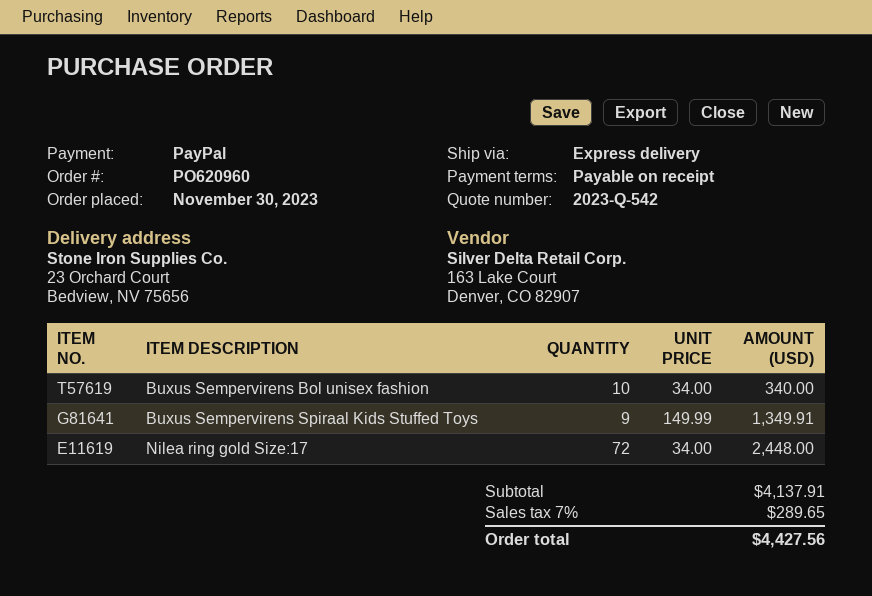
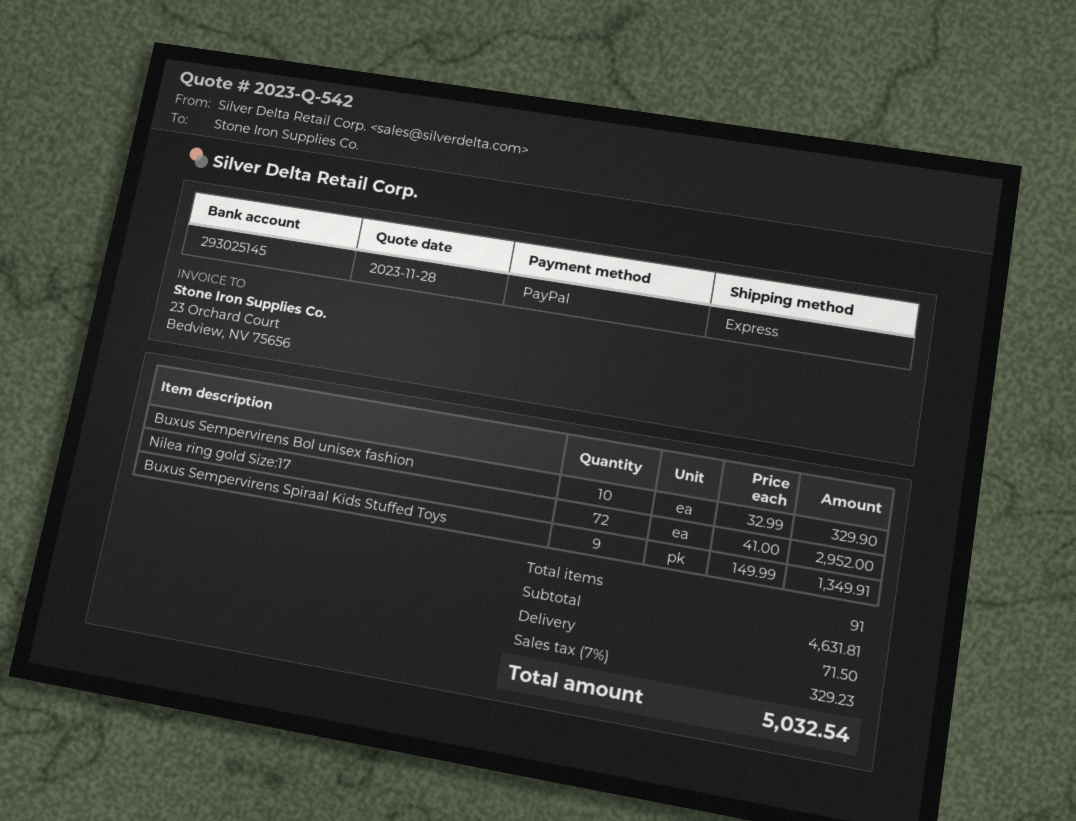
Buxus Sempervirens Bol unisex fashion: 10 x 34.00 = 340.00 -> 10 x 32.99 = 329.90
Nilea ring gold Size:17: 72 x 34.00 = 2448.00 -> 72 x 41.00 = 2952.00
subtotal: 4137.91 -> 4631.81
shipping: none -> 71.50
tax: 7% = 289.65 -> 7% = 329.23
total: 4427.56 -> 5032.54

